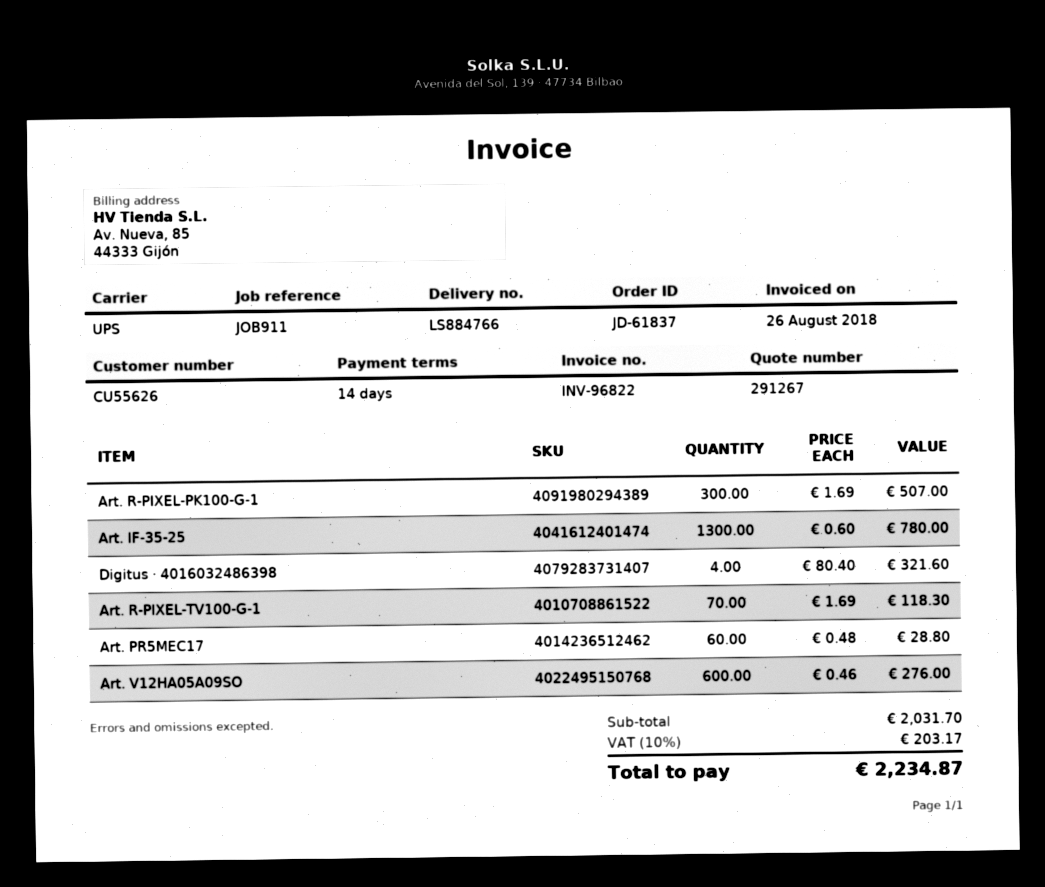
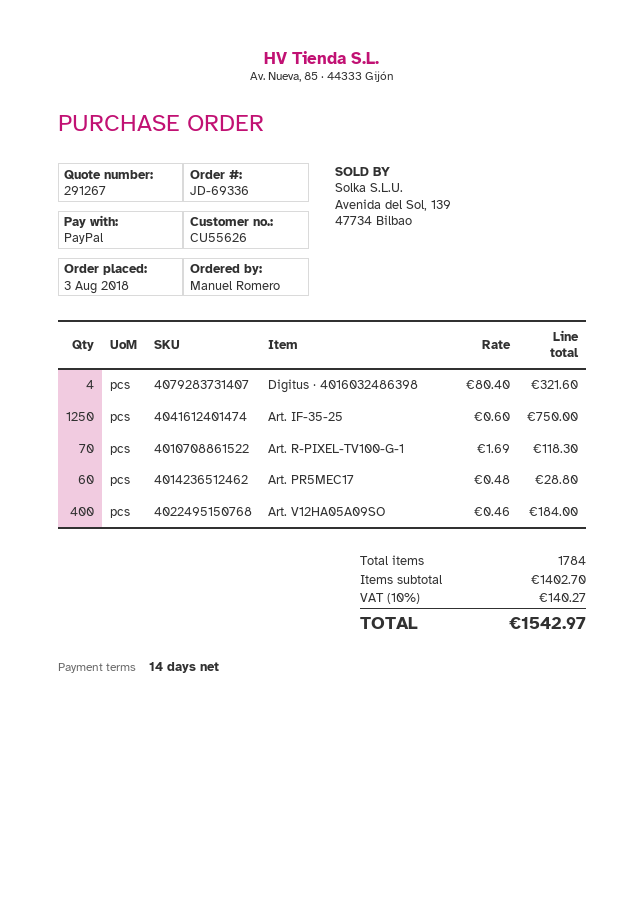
order number: JD-61837 -> JD-69336
Art. R-PIXEL-PK100-G-1: 300 x 1.69 = 507.00 -> none
Art. IF-35-25: 1300 x 0.60 = 780.00 -> 1250 x 0.60 = 750.00
Art. V12HA05A09SO: 600 x 0.46 = 276.00 -> 400 x 0.46 = 184.00
subtotal: 2031.70 -> 1402.70
tax: 10% = 203.17 -> 10% = 140.27
total: 2234.87 -> 1542.97

